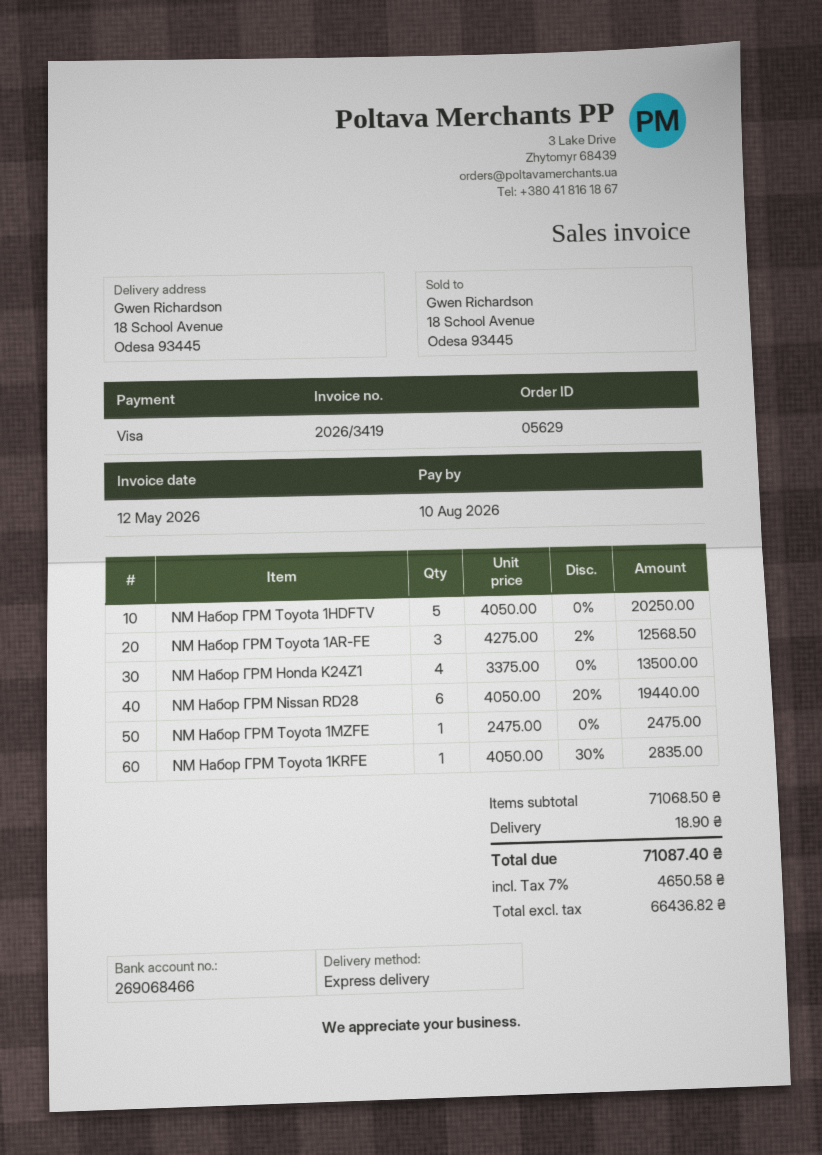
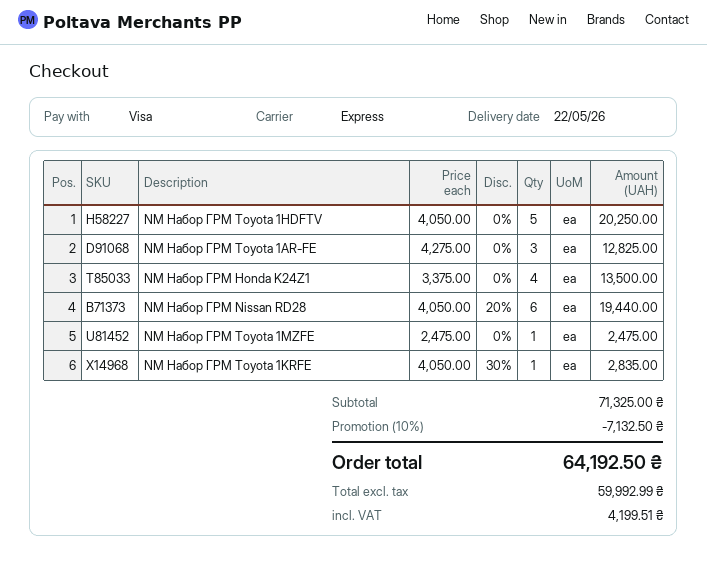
NM Набор ГРМ Toyota 1AR-FE: 3 x 4275.00 - 2% = 12568.50 -> 3 x 4275.00 = 12825.00
subtotal: 71068.50 -> 71325.00
discount: none -> 10% = 7132.50
shipping: 18.90 -> none
net: 66436.82 -> 59992.99
tax: 4650.58 -> 4199.51
total: 71087.40 -> 64192.50

